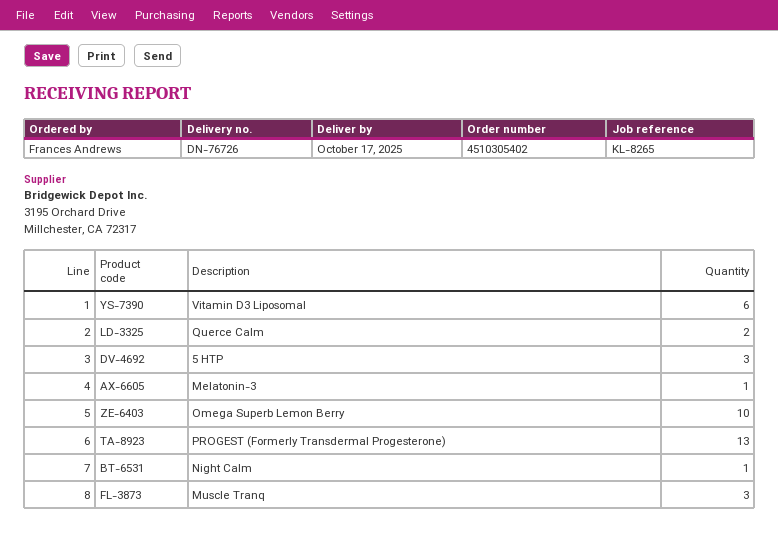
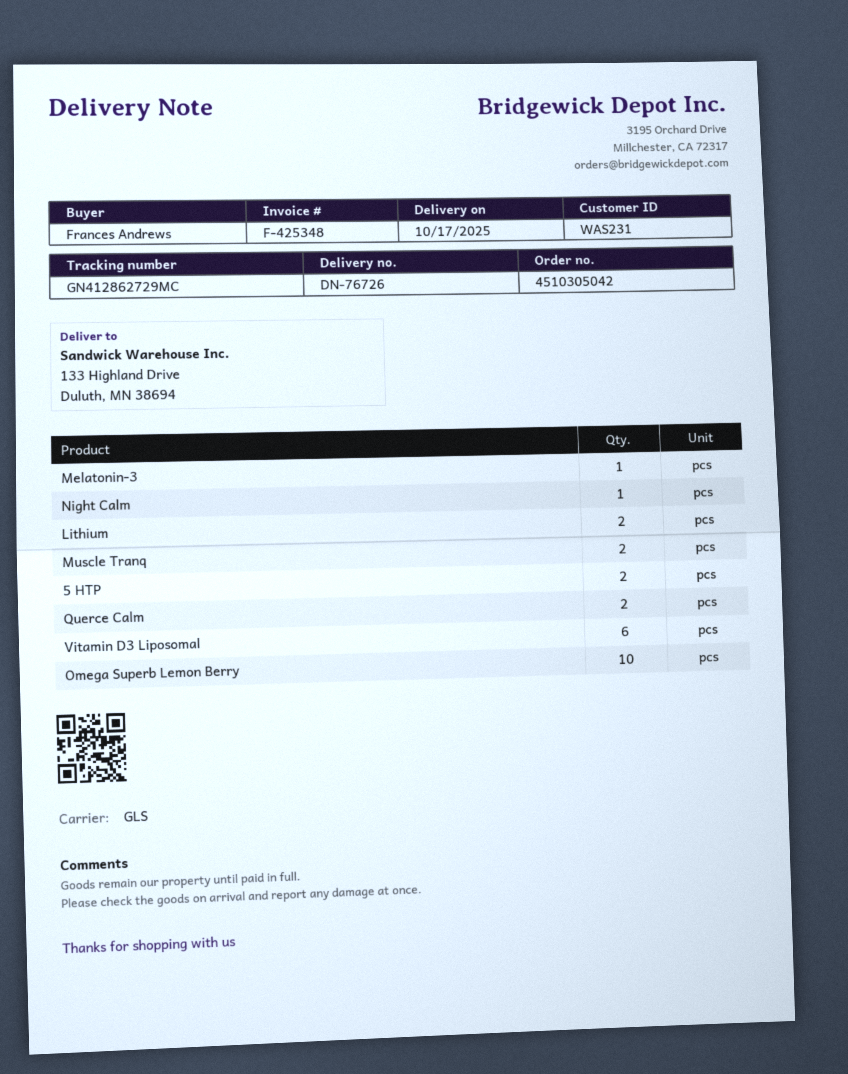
order number: 4510305402 -> 4510305042
5 HTP: 3 -> 2
PROGEST (Formerly Transdermal Progesterone): 13 -> none
Muscle Tranq: 3 -> 2
Lithium: none -> 2

